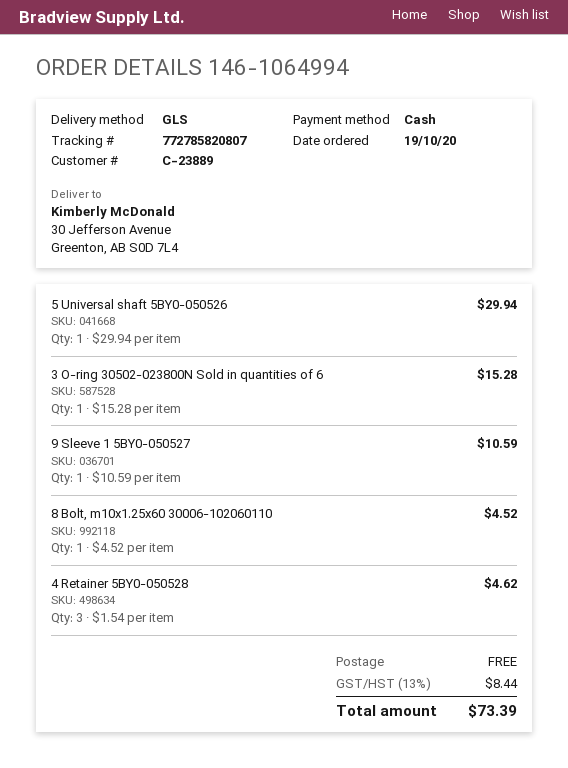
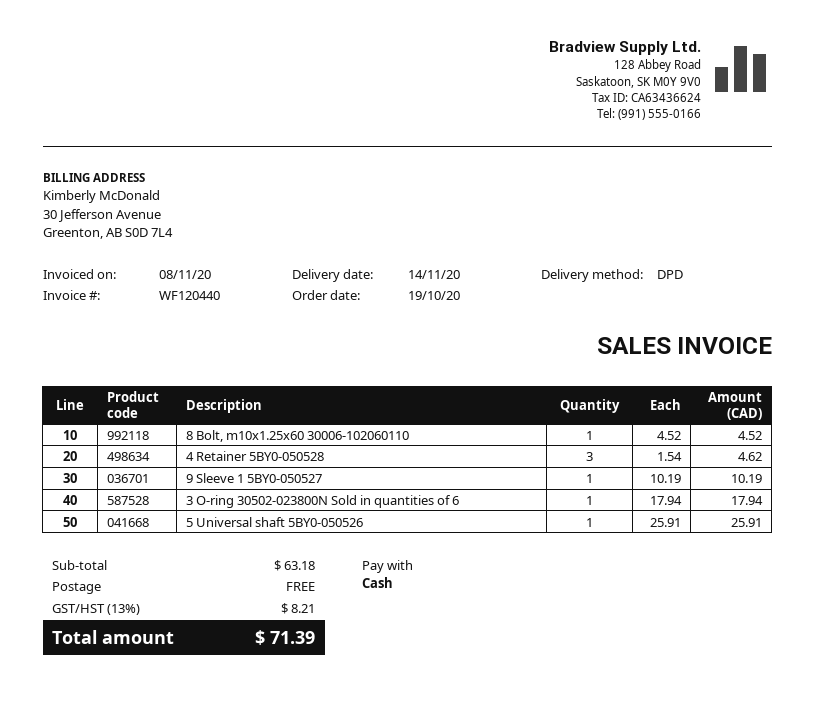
shipping method: GLS -> DPD
5 Universal shaft 5BY0-050526: 1 x 29.94 = 29.94 -> 1 x 25.91 = 25.91
3 O-ring 30502-023800N Sold in quantities of 6: 1 x 15.28 = 15.28 -> 1 x 17.94 = 17.94
9 Sleeve 1 5BY0-050527: 1 x 10.59 = 10.59 -> 1 x 10.19 = 10.19
tax: 13% = 8.44 -> 13% = 8.21
total: 73.39 -> 71.39

